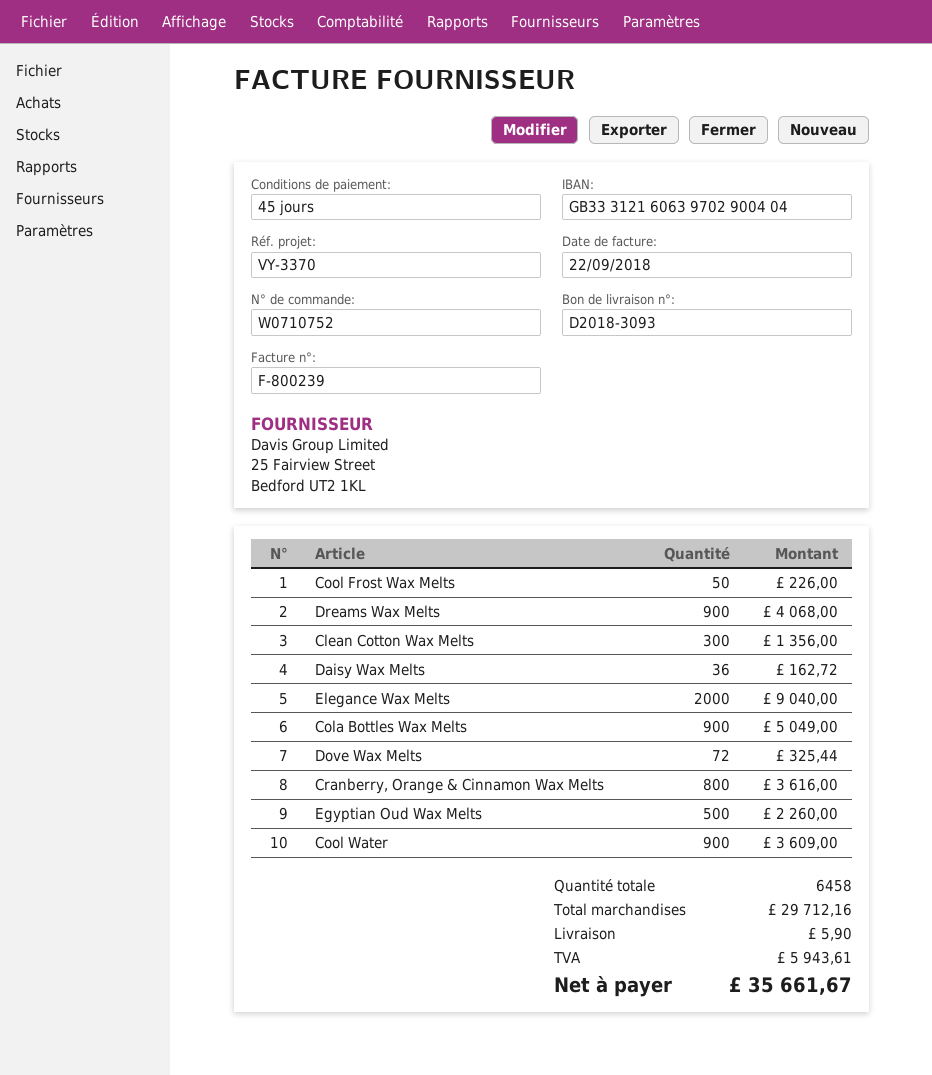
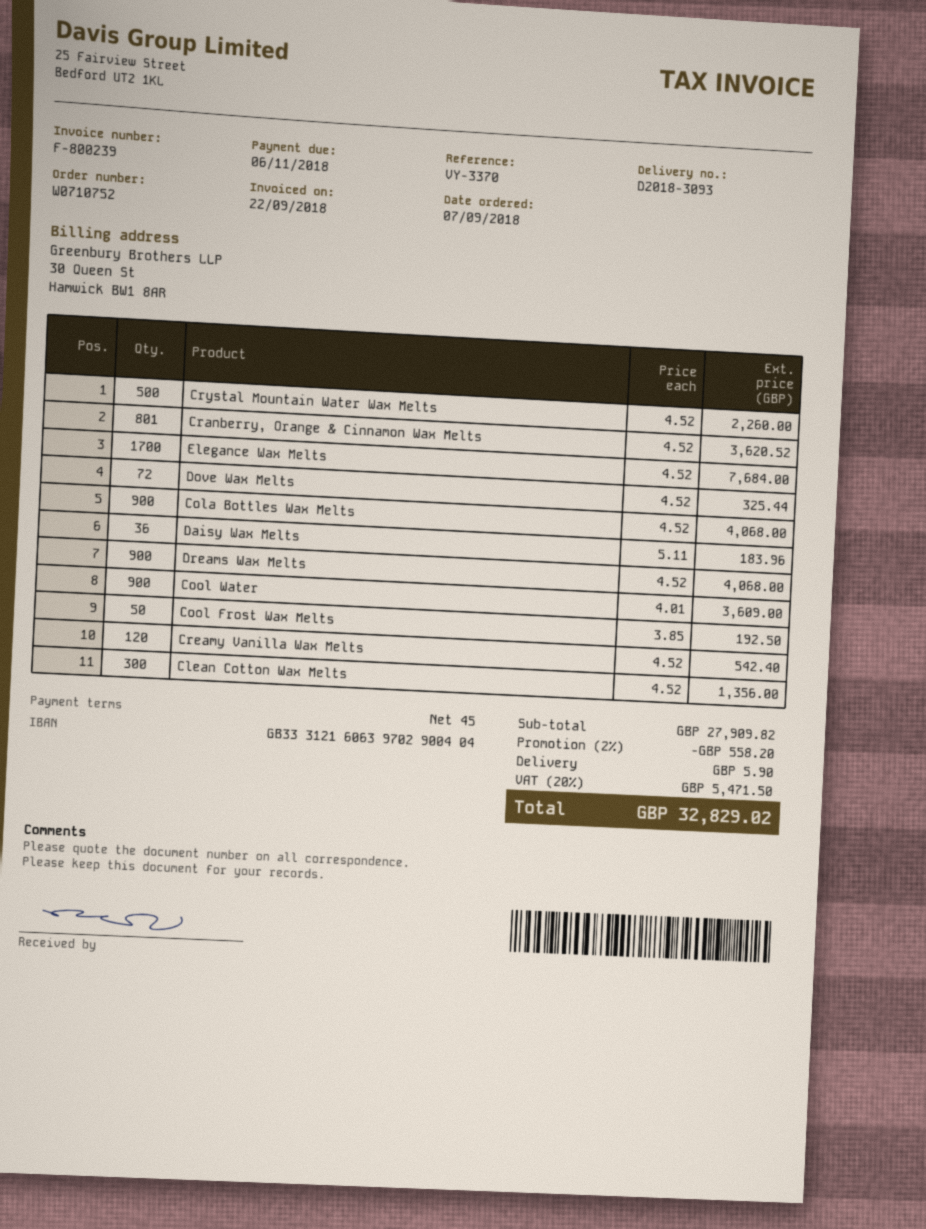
Cool Frost Wax Melts: 50 for 226.00 -> 50 for 192.50
Daisy Wax Melts: 36 for 162.72 -> 36 for 183.96
Elegance Wax Melts: 2000 for 9040.00 -> 1700 for 7684.00
Cola Bottles Wax Melts: 900 for 5049.00 -> 900 for 4068.00
Cranberry, Orange & Cinnamon Wax Melts: 800 for 3616.00 -> 801 for 3620.52
Egyptian Oud Wax Melts: 500 for 2260.00 -> none
Crystal Mountain Water Wax Melts: none -> 500 for 2260.00
Creamy Vanilla Wax Melts: none -> 120 for 542.40
subtotal: 29712.16 -> 27909.82
discount: none -> 2% = 558.20
tax: 5943.61 -> 5471.50
total: 35661.67 -> 32829.02

